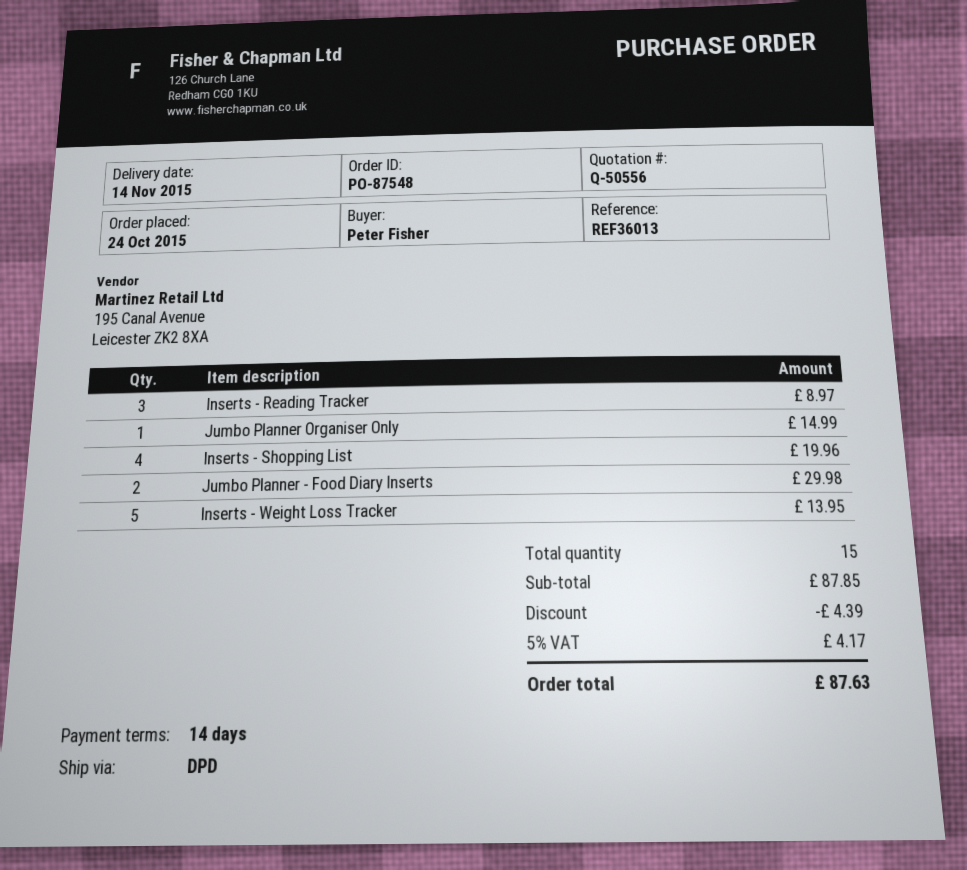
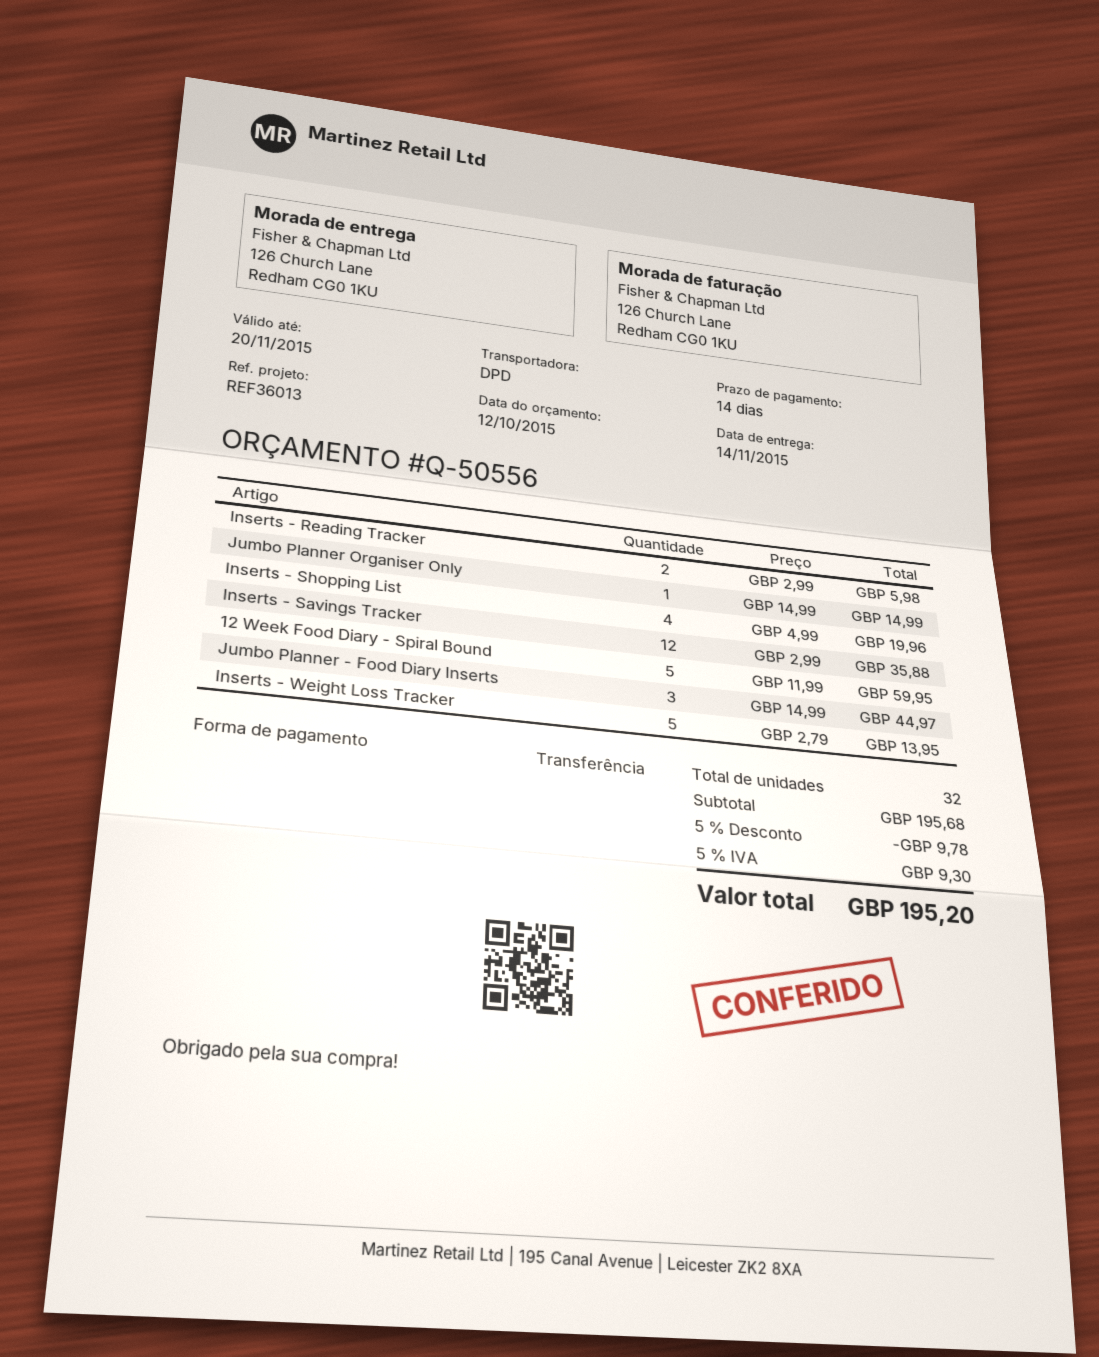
Inserts - Reading Tracker: 3 for 8.97 -> 2 for 5.98
Jumbo Planner - Food Diary Inserts: 2 for 29.98 -> 3 for 44.97
Inserts - Savings Tracker: none -> 12 for 35.88
12 Week Food Diary - Spiral Bound: none -> 5 for 59.95
total quantity: 15 -> 32
subtotal: 87.85 -> 195.68
discount: 4.39 -> 9.78
tax: 5% = 4.17 -> 5% = 9.30
total: 87.63 -> 195.20

